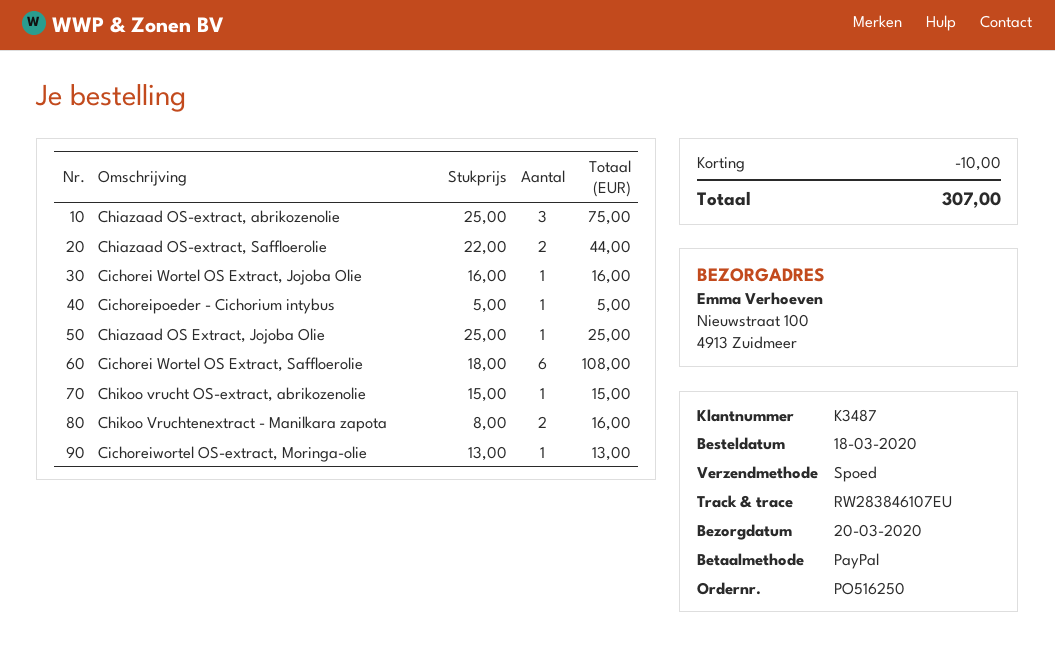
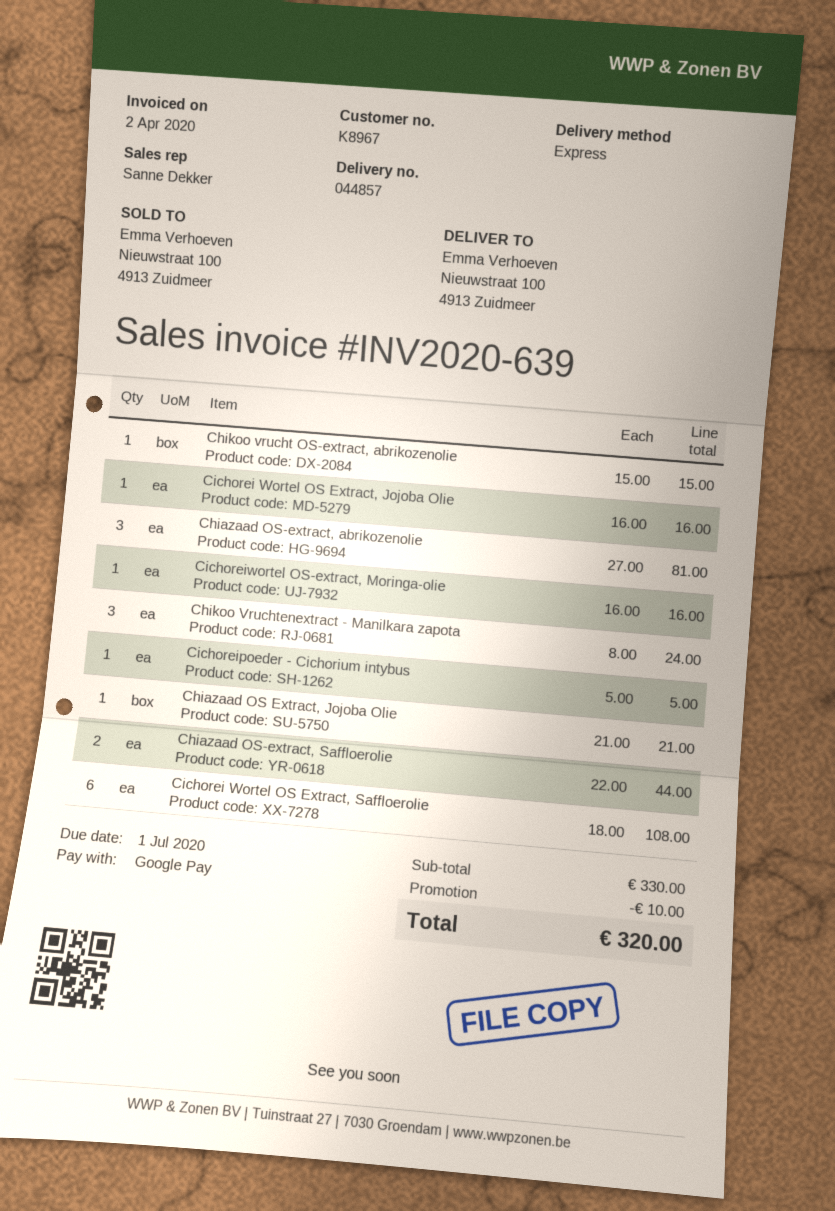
customer number: K3487 -> K8967
payment method: PayPal -> Google Pay
Chiazaad OS-extract, abrikozenolie: 3 x 25.00 = 75.00 -> 3 x 27.00 = 81.00
Chiazaad OS Extract, Jojoba Olie: 1 x 25.00 = 25.00 -> 1 x 21.00 = 21.00
Chikoo Vruchtenextract - Manilkara zapota: 2 x 8.00 = 16.00 -> 3 x 8.00 = 24.00
Cichoreiwortel OS-extract, Moringa-olie: 1 x 13.00 = 13.00 -> 1 x 16.00 = 16.00
total: 307.00 -> 320.00

